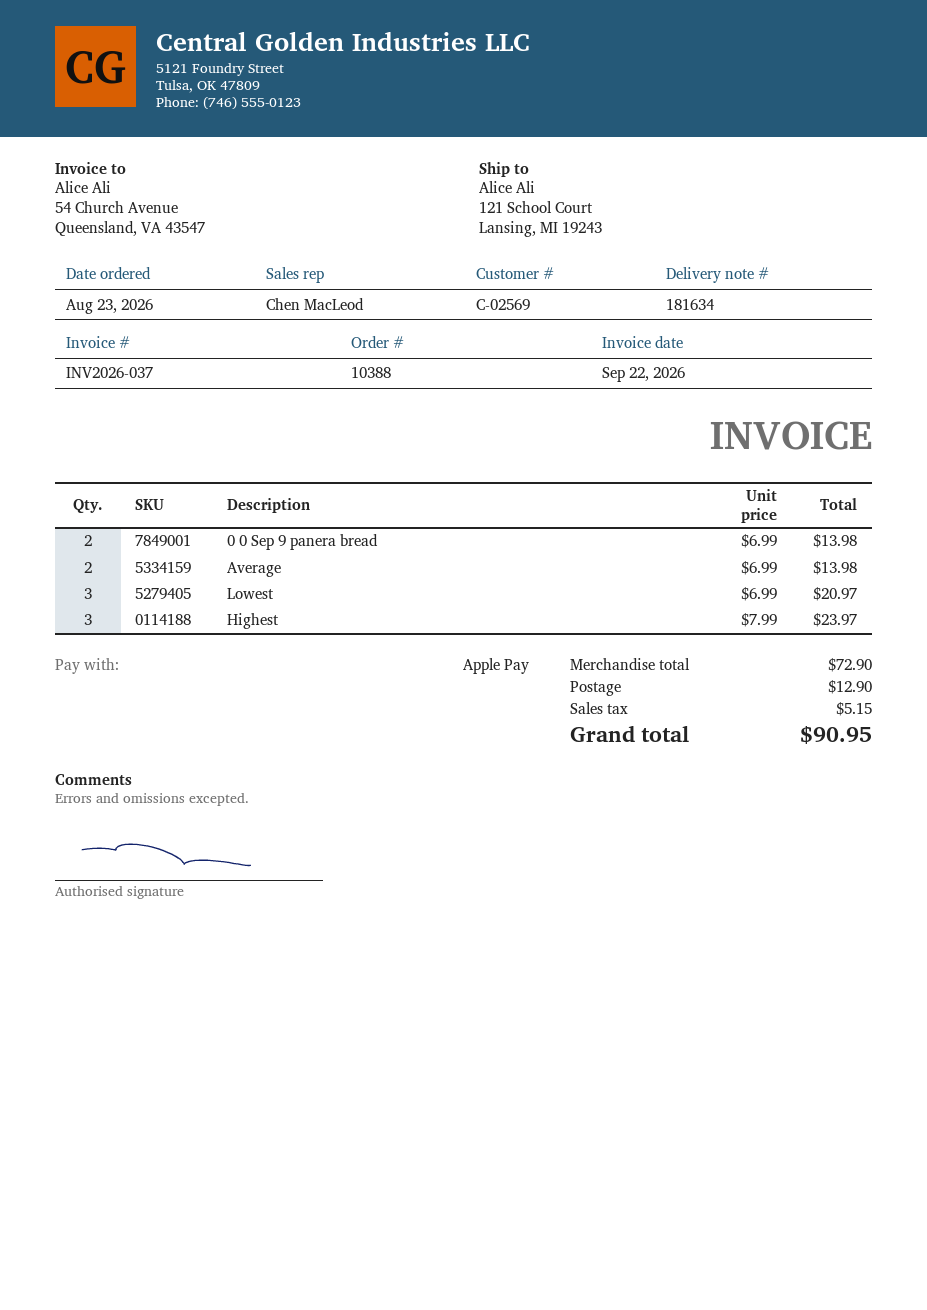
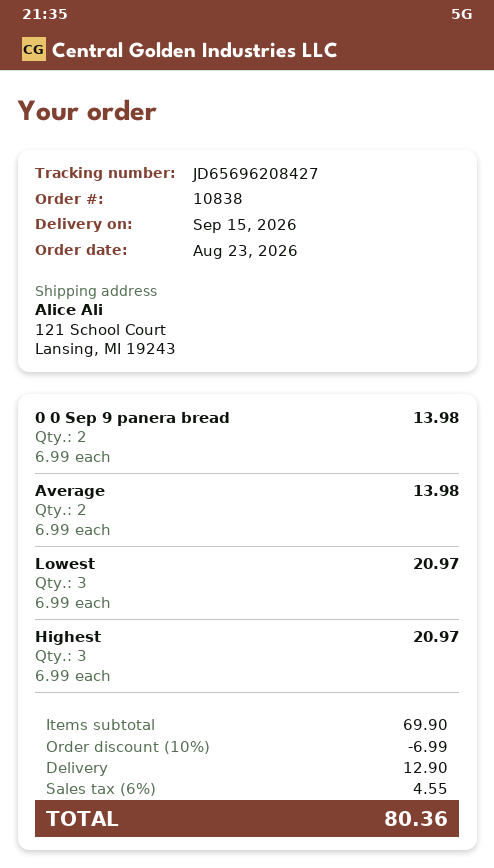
order number: 10388 -> 10838
Highest: 3 x 7.99 = 23.97 -> 3 x 6.99 = 20.97
subtotal: 72.90 -> 69.90
discount: none -> 10% = 6.99
tax: 5.15 -> 4.55
total: 90.95 -> 80.36

